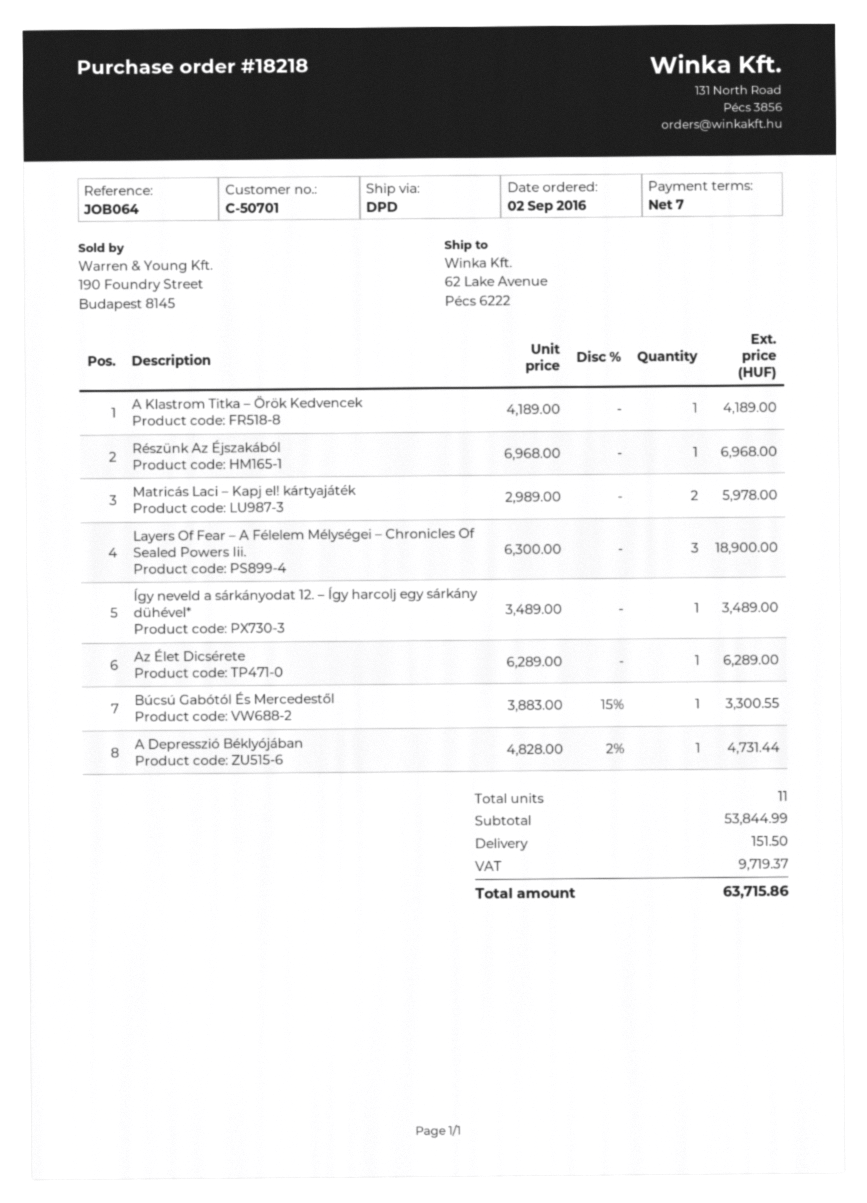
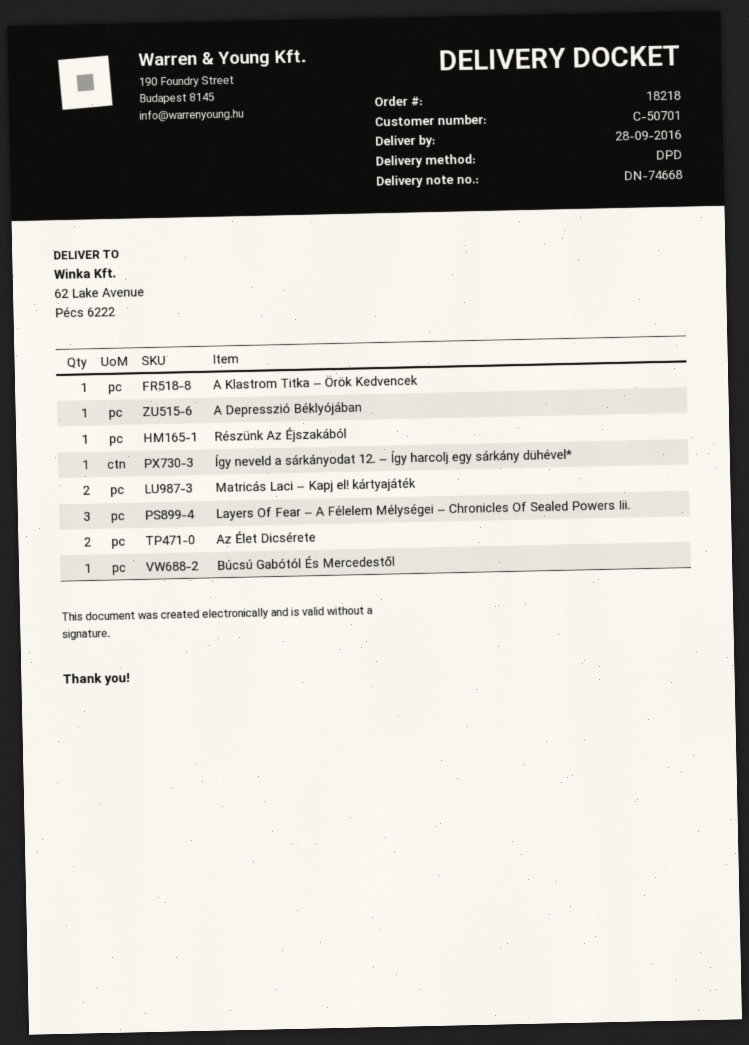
Az Élet Dicsérete: 1 -> 2

